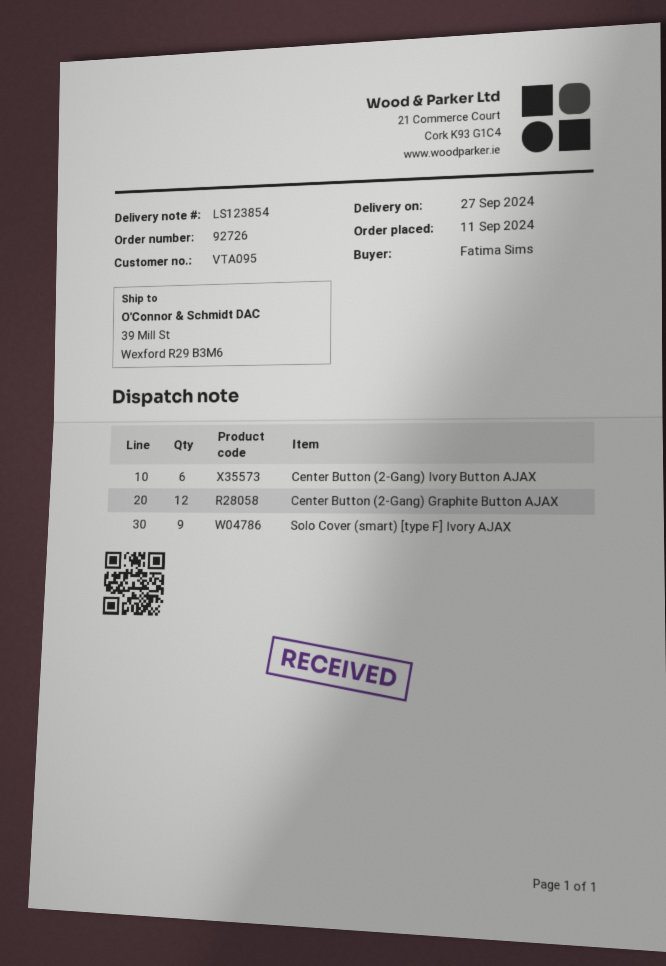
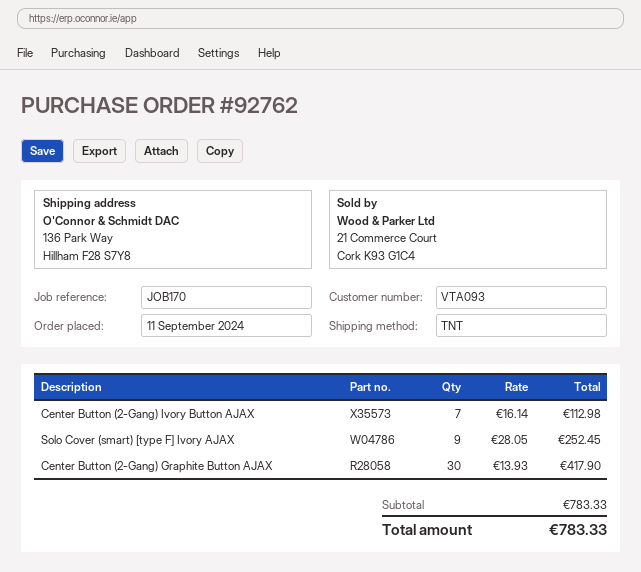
order number: 92726 -> 92762
customer number: VTA095 -> VTA093
ship to: 39 Mill St, Wexford R29 B3M6 -> 136 Park Way, Hillham F28 S7Y8
Center Button (2-Gang) Ivory Button AJAX: 6 -> 7
Center Button (2-Gang) Graphite Button AJAX: 12 -> 30

